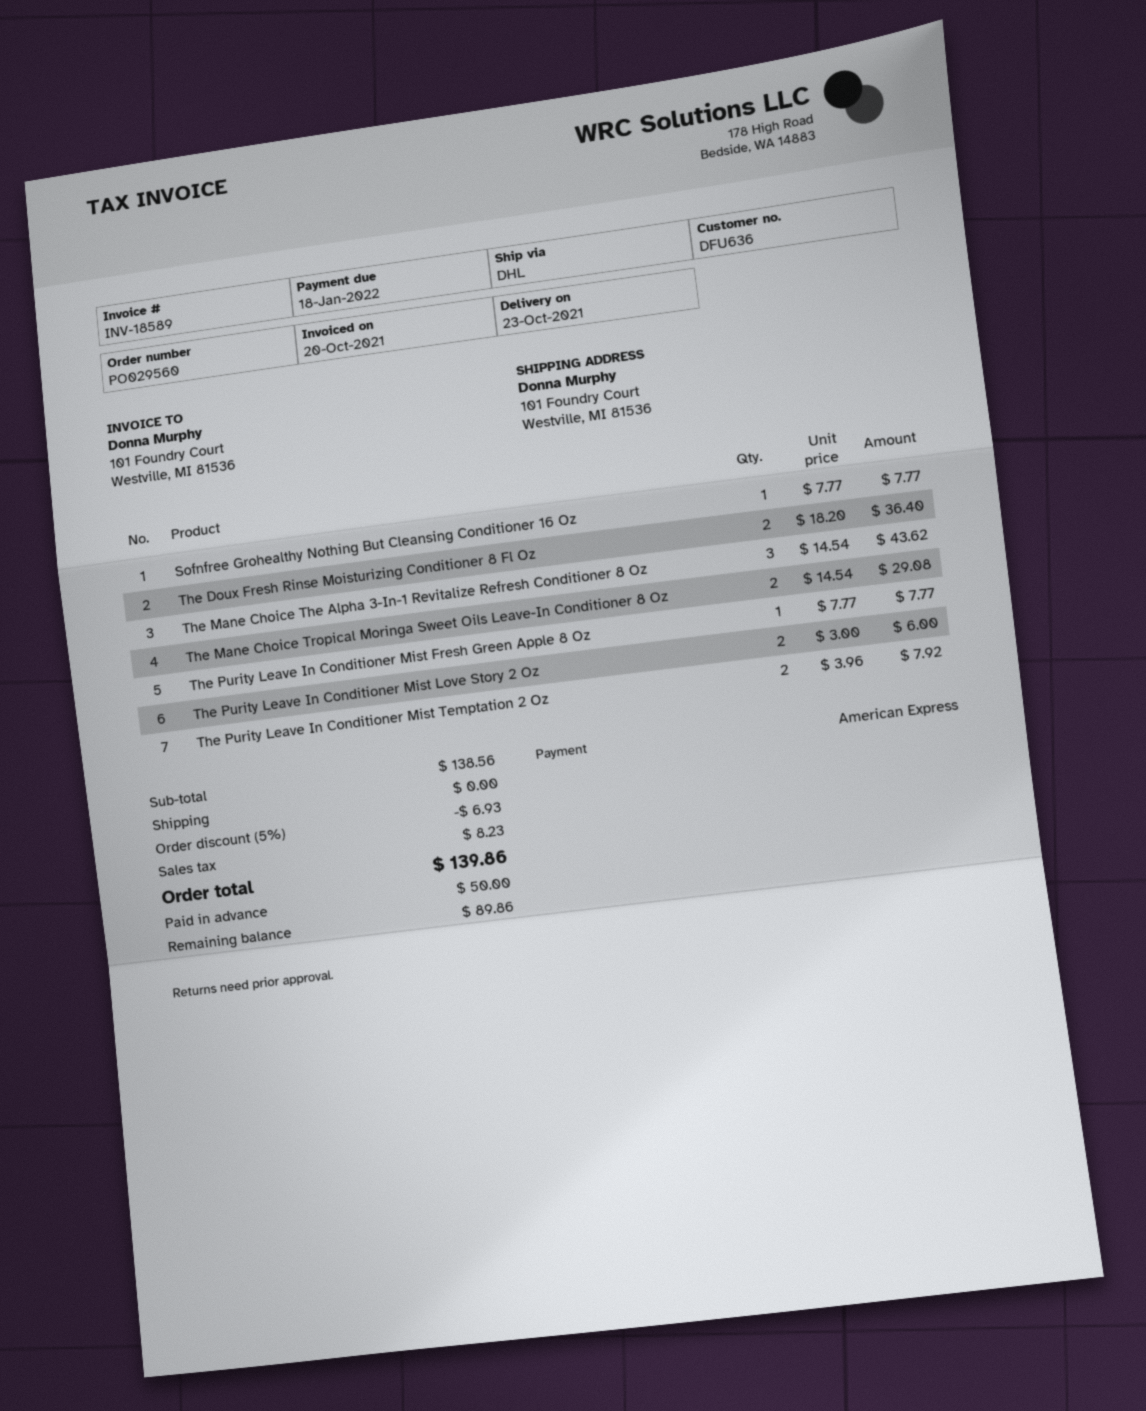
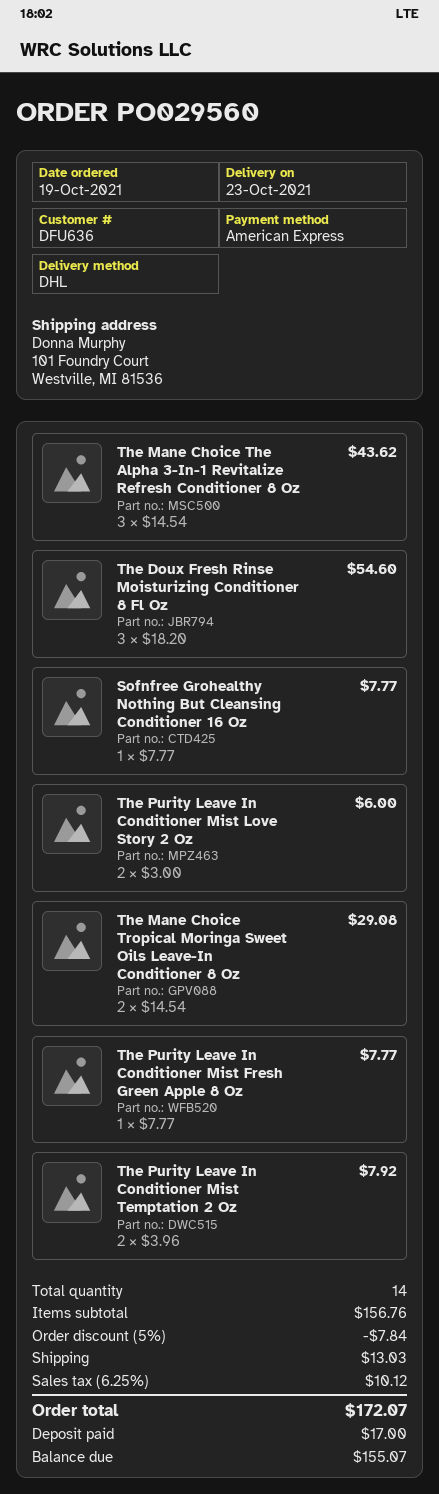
The Doux Fresh Rinse Moisturizing Conditioner 8 Fl Oz: 2 x 18.20 = 36.40 -> 3 x 18.20 = 54.60
subtotal: 138.56 -> 156.76
discount: 5% = 6.93 -> 5% = 7.84
shipping: 0.00 -> 13.03
tax: 8.23 -> 10.12
total: 139.86 -> 172.07
deposit: 50.00 -> 17.00
balance: 89.86 -> 155.07

